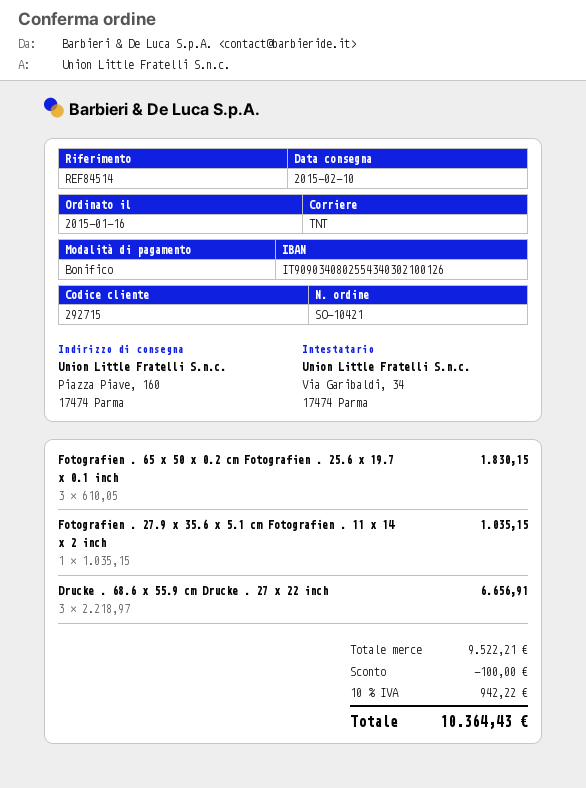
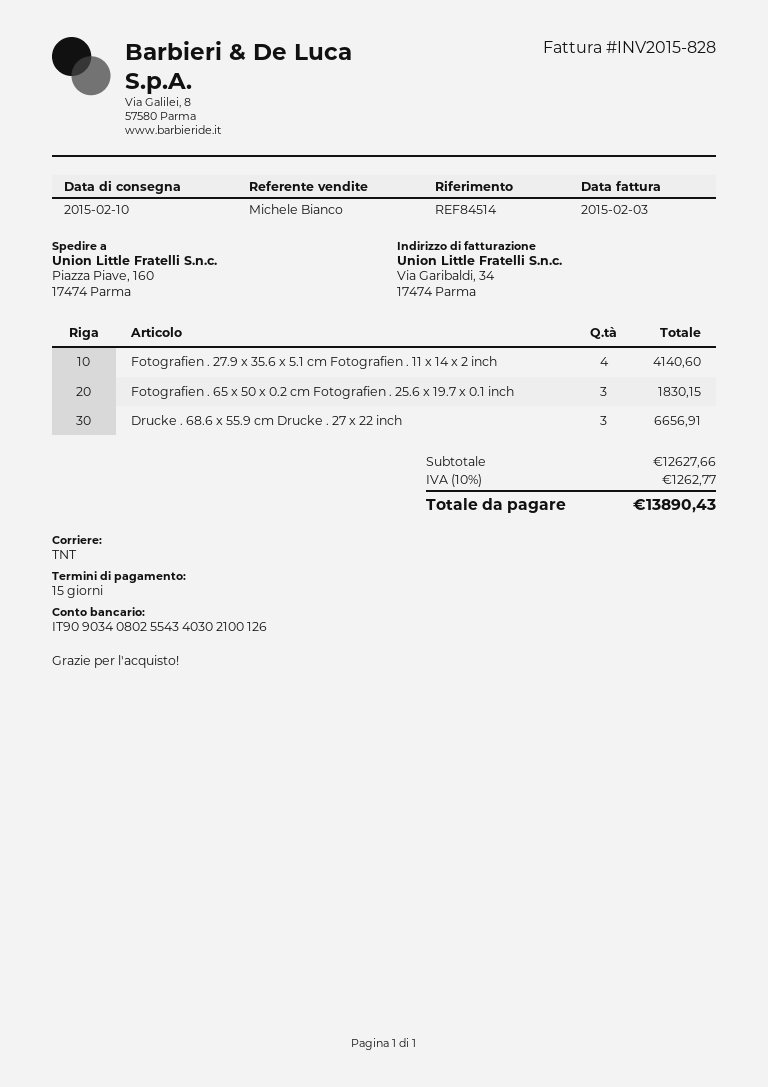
Fotografien . 27.9 x 35.6 x 5.1 cm Fotografien . 11 x 14 x 2 inch: 1 for 1035.15 -> 4 for 4140.60
subtotal: 9522.21 -> 12627.66
discount: 100.00 -> none
tax: 10% = 942.22 -> 10% = 1262.77
total: 10364.43 -> 13890.43

